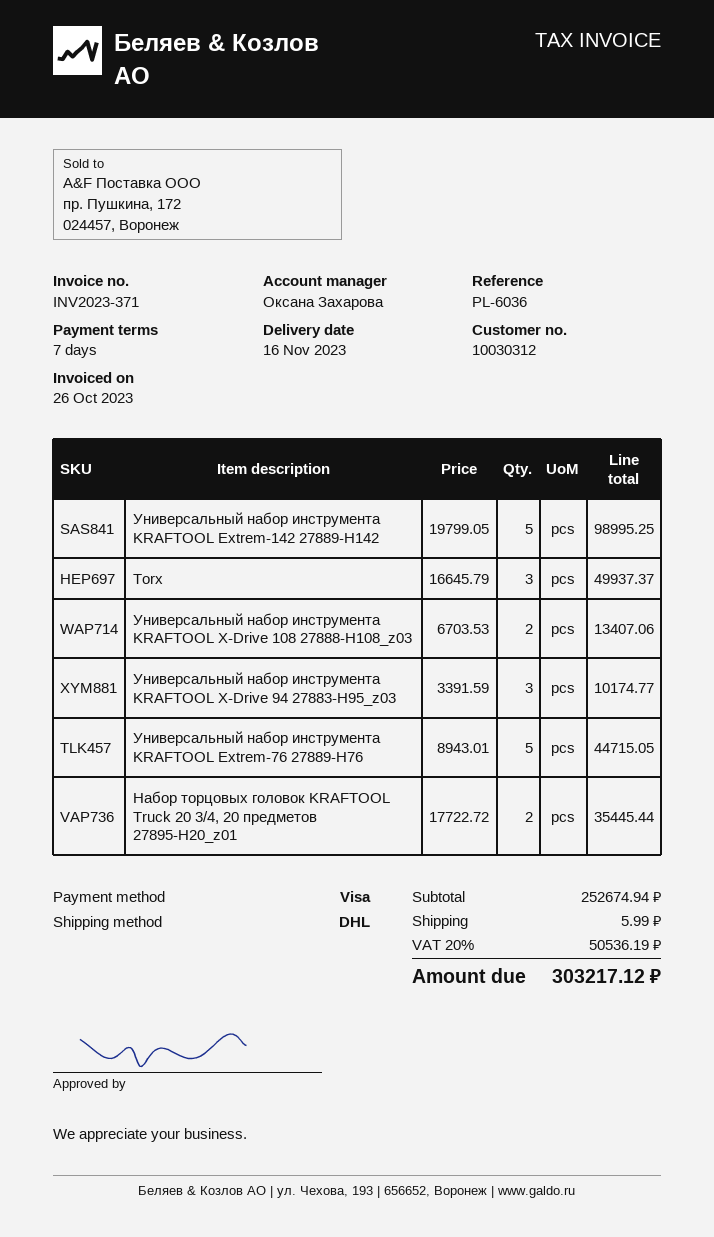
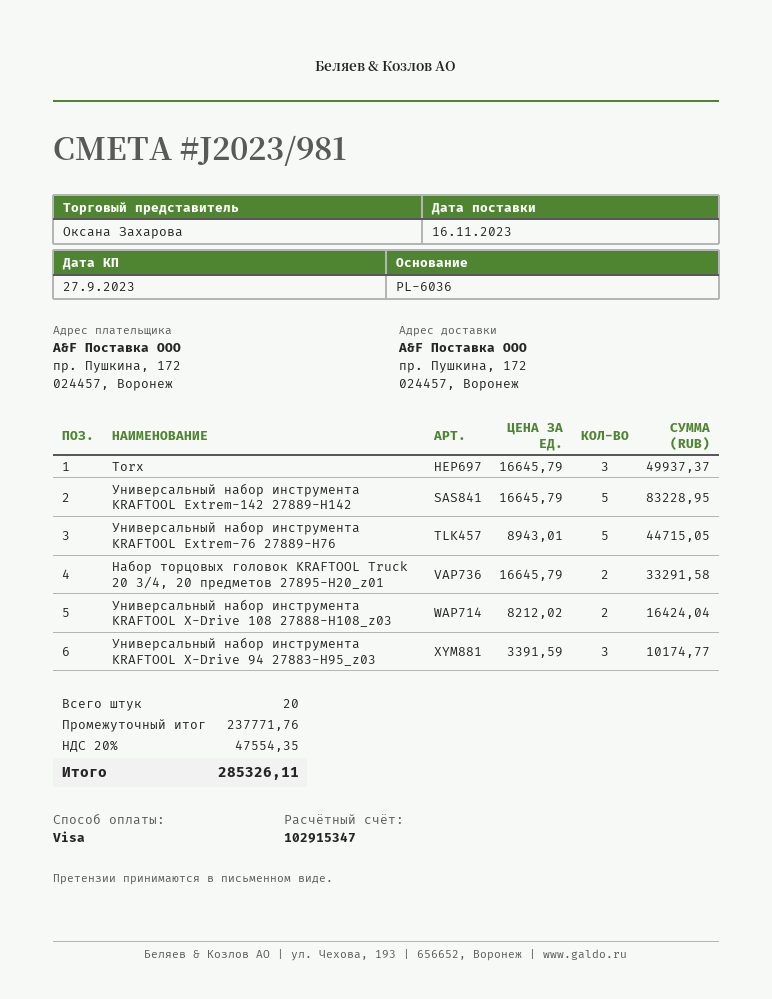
Универсальный набор инструмента KRAFTOOL Extrem-142 27889-H142: 5 x 19799.05 = 98995.25 -> 5 x 16645.79 = 83228.95
Универсальный набор инструмента KRAFTOOL X-Drive 108 27888-H108_z03: 2 x 6703.53 = 13407.06 -> 2 x 8212.02 = 16424.04
Набор торцовых головок KRAFTOOL Truck 20 3/4, 20 предметов 27895-H20_z01: 2 x 17722.72 = 35445.44 -> 2 x 16645.79 = 33291.58
subtotal: 252674.94 -> 237771.76
shipping: 5.99 -> none
tax: 20% = 50536.19 -> 20% = 47554.35
total: 303217.12 -> 285326.11

